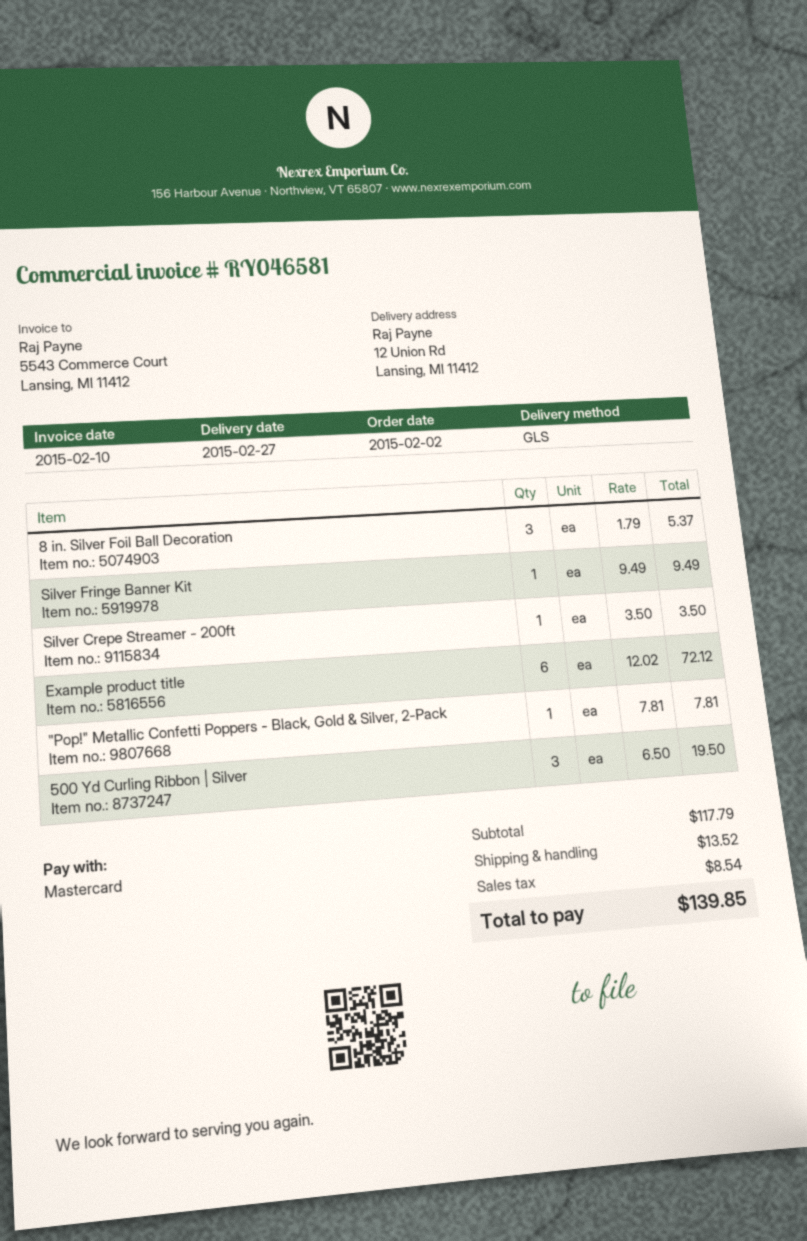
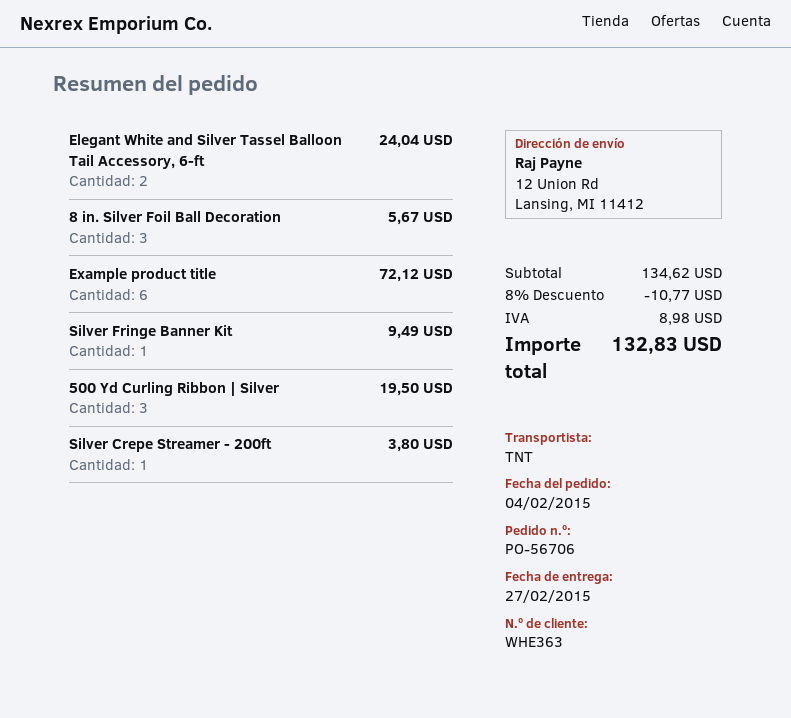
order date: 2015-02-02 -> 2015-02-04
shipping method: GLS -> TNT
8 in. Silver Foil Ball Decoration: 3 for 5.37 -> 3 for 5.67
Silver Crepe Streamer - 200ft: 1 for 3.50 -> 1 for 3.80
"Pop!" Metallic Confetti Poppers - Black, Gold & Silver, 2-Pack: 1 for 7.81 -> none
Elegant White and Silver Tassel Balloon Tail Accessory, 6-ft: none -> 2 for 24.04
subtotal: 117.79 -> 134.62
discount: none -> 8% = 10.77
shipping: 13.52 -> none
tax: 8.54 -> 8.98
total: 139.85 -> 132.83

